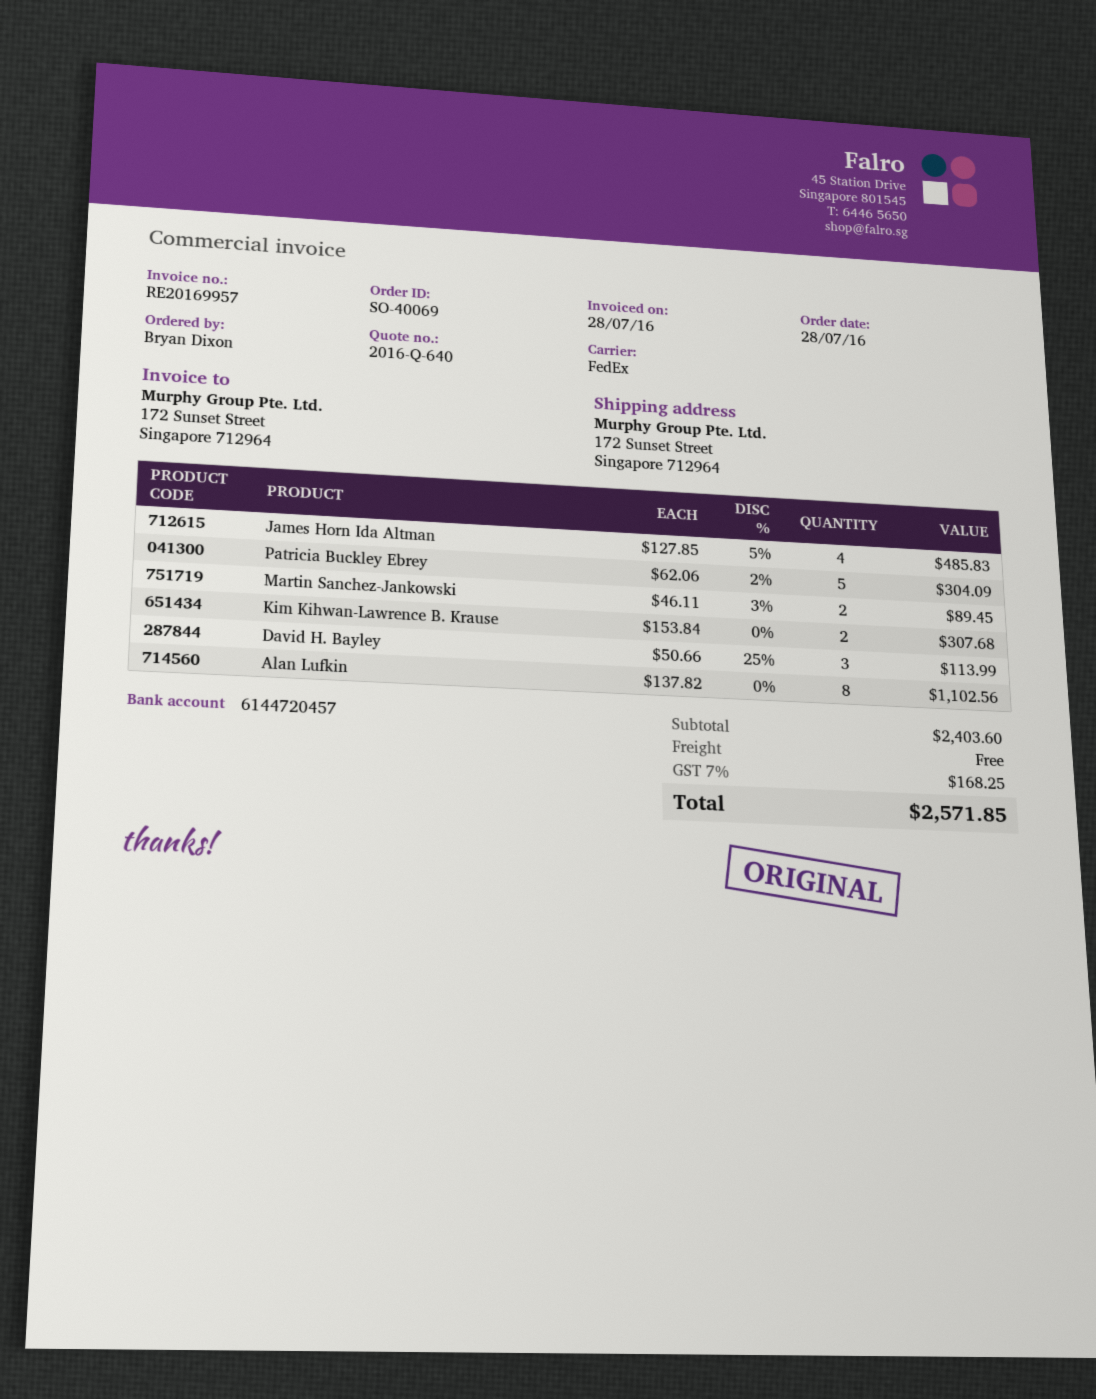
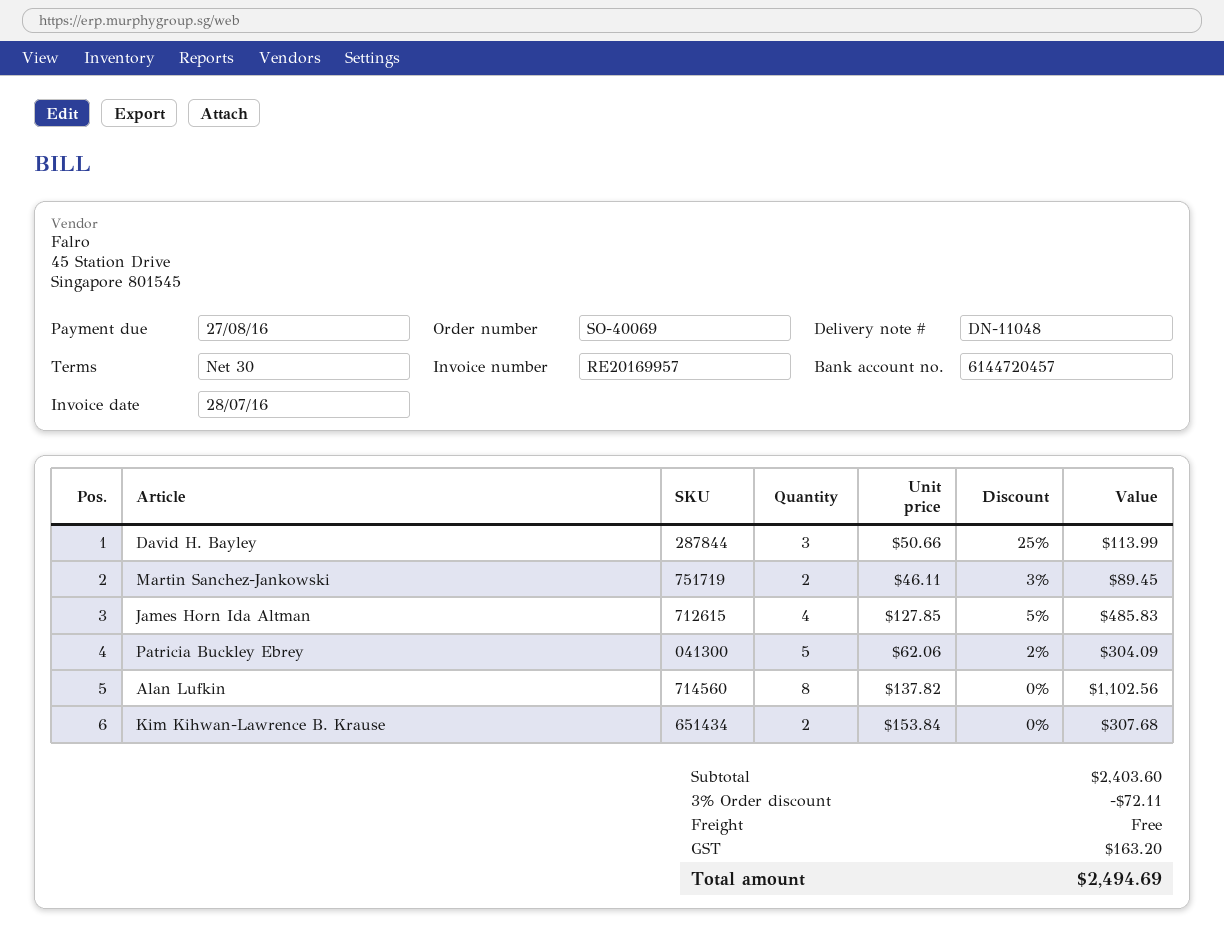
discount: none -> 3% = 72.11
tax: 168.25 -> 163.20
total: 2571.85 -> 2494.69

